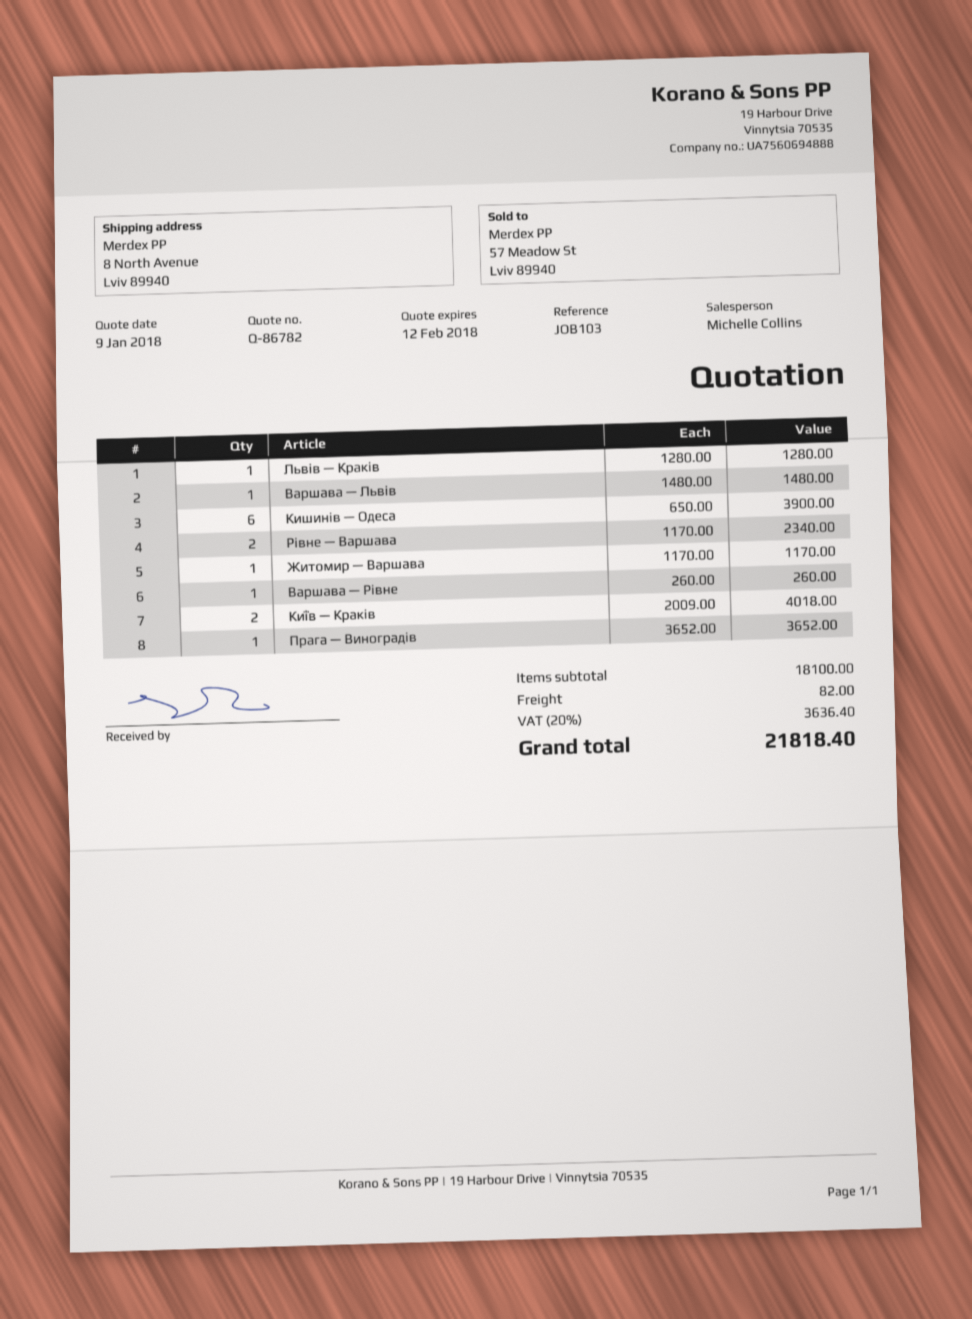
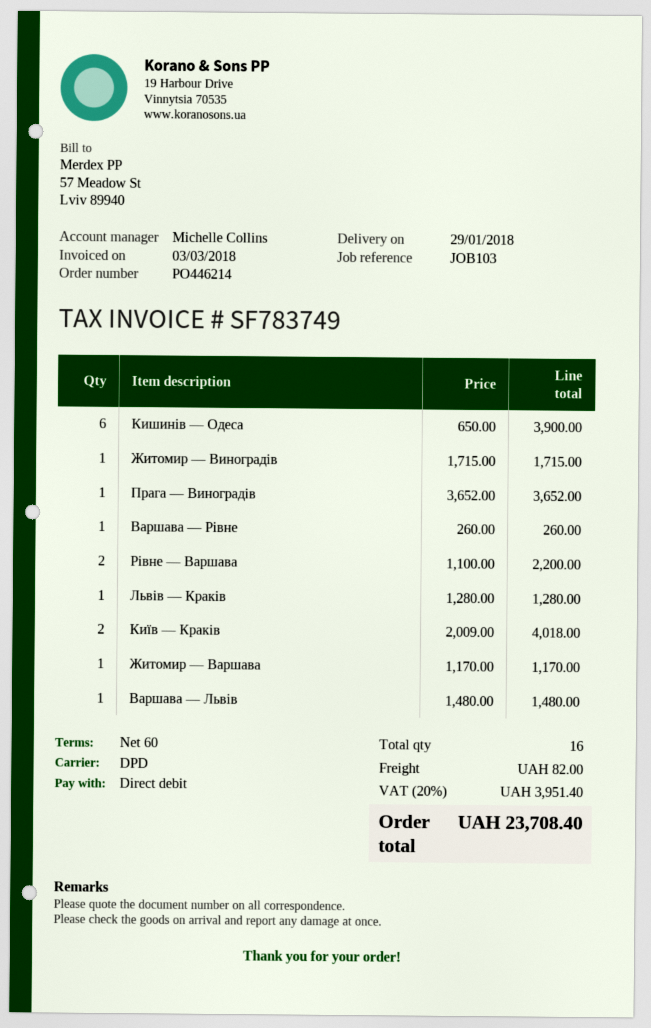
Рівне — Варшава: 2 x 1170.00 = 2340.00 -> 2 x 1100.00 = 2200.00
Житомир — Виноградів: none -> 1 x 1715.00 = 1715.00
tax: 20% = 3636.40 -> 20% = 3951.40
total: 21818.40 -> 23708.40

